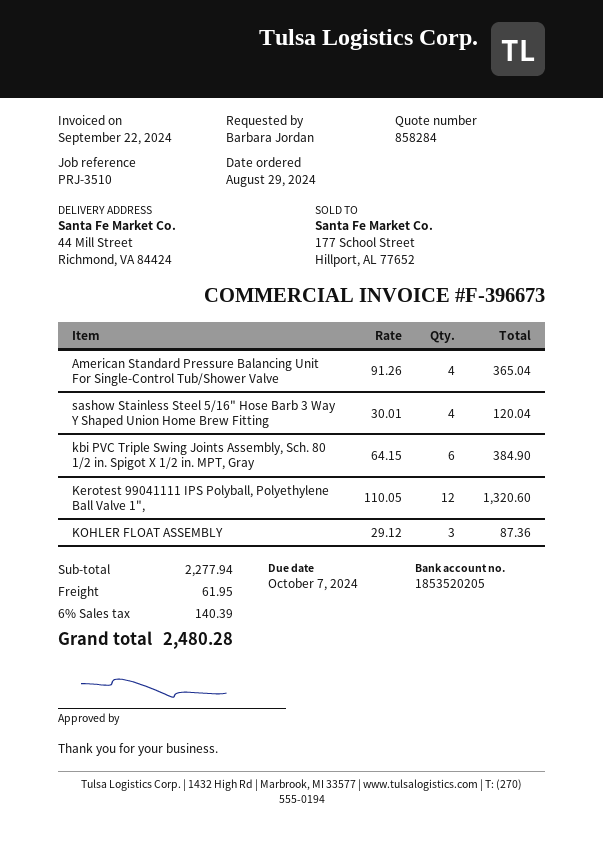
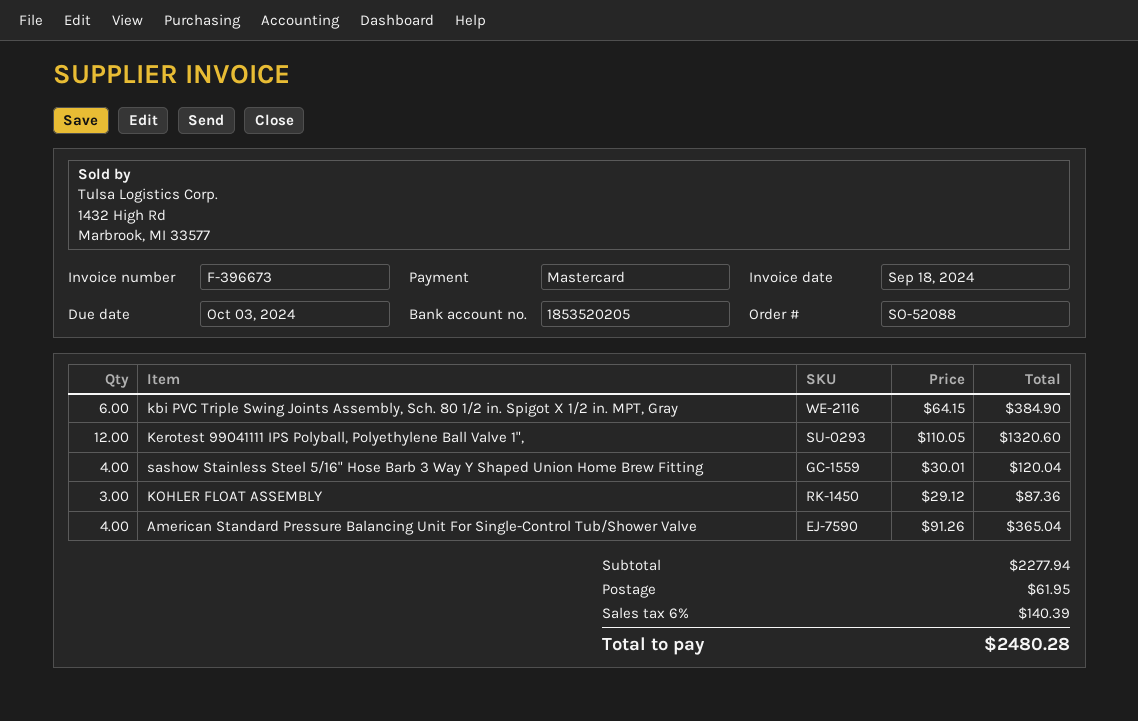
invoice date: 2024-09-22 -> 2024-09-18
due date: 2024-10-07 -> 2024-10-03

